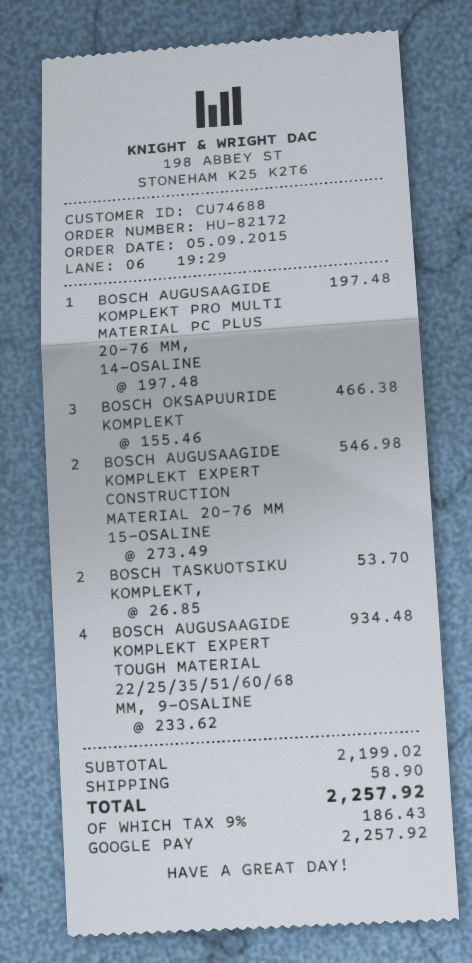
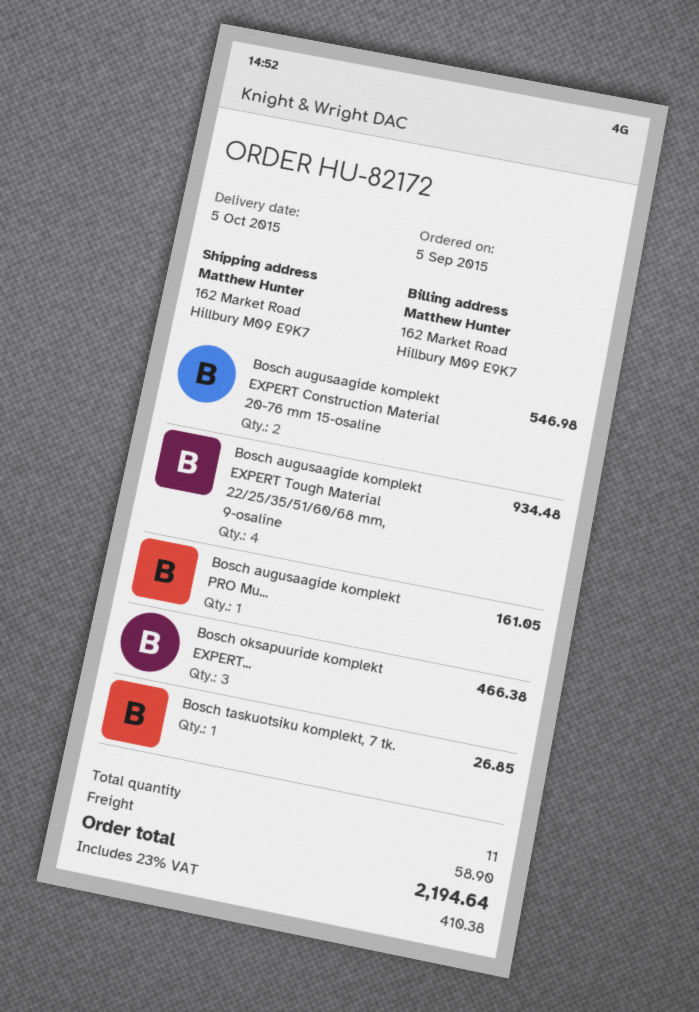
BOSCH AUGUSAAGIDE KOMPLEKT PRO MULTI MATERIAL PC PLUS 20-76 MM, 14-OSALINE: 1 for 197.48 -> 1 for 161.05
BOSCH TASKUOTSIKU KOMPLEKT,: 2 for 53.70 -> 1 for 26.85
tax: 9% = 186.43 -> 23% = 410.38
total: 2257.92 -> 2194.64

